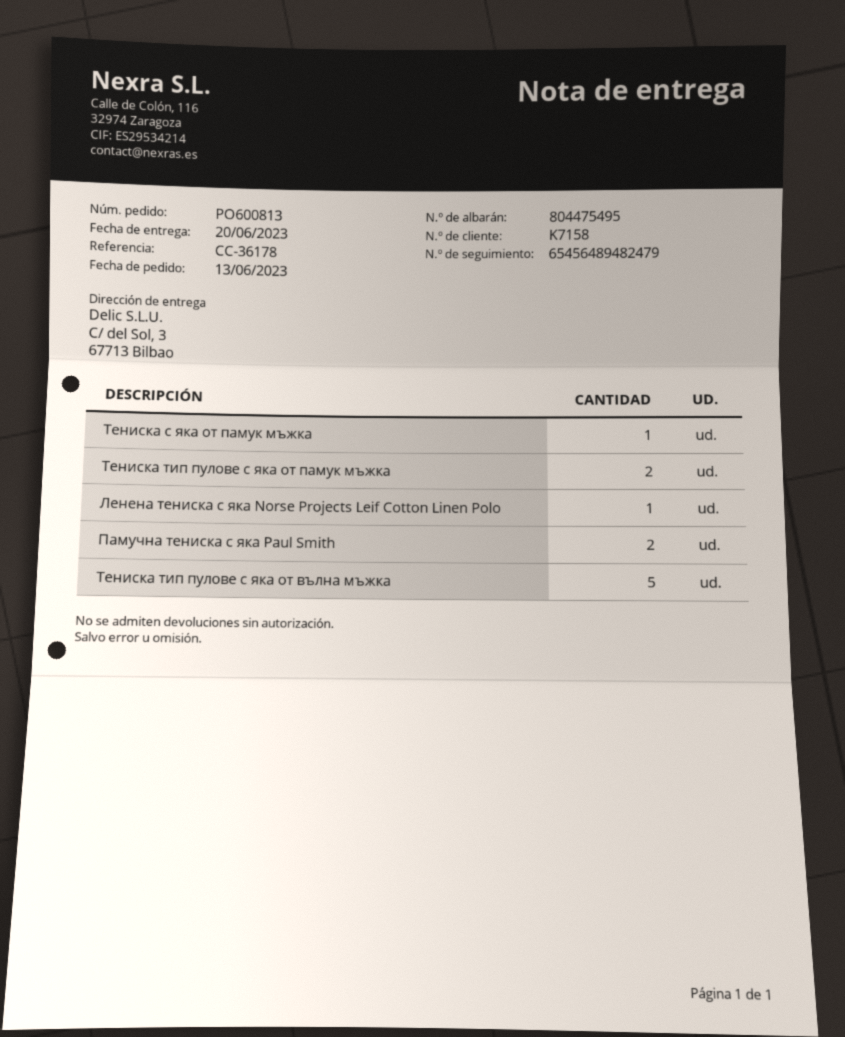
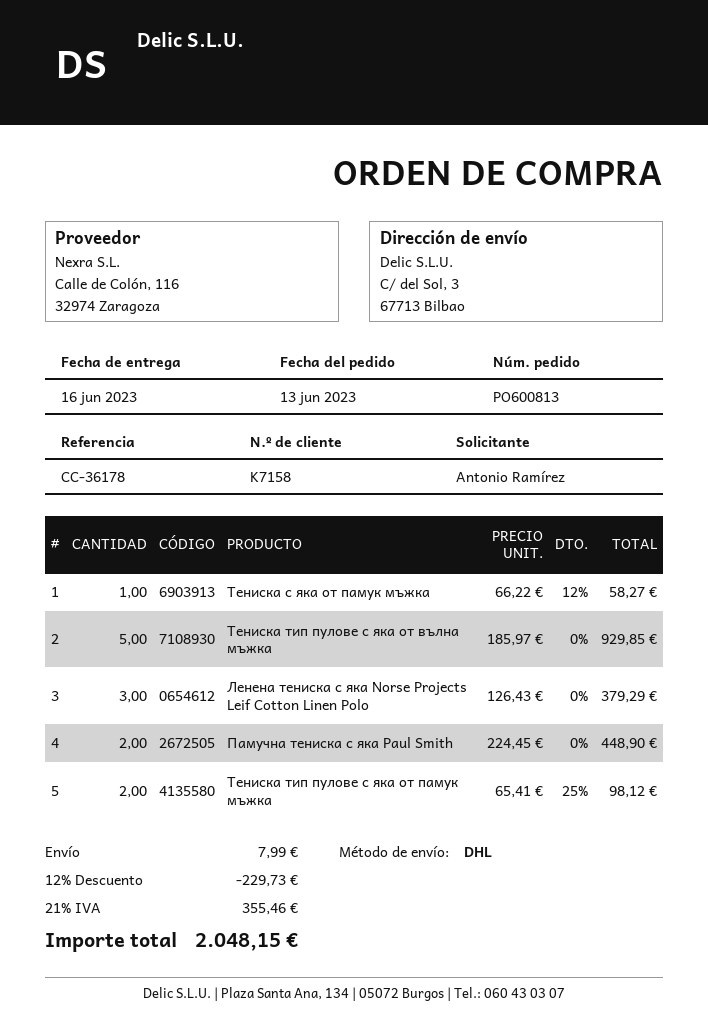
delivery date: 2023-06-20 -> 2023-06-16
Ленена тениска с яка Norse Projects Leif Cotton Linen Polo: 1 -> 3

